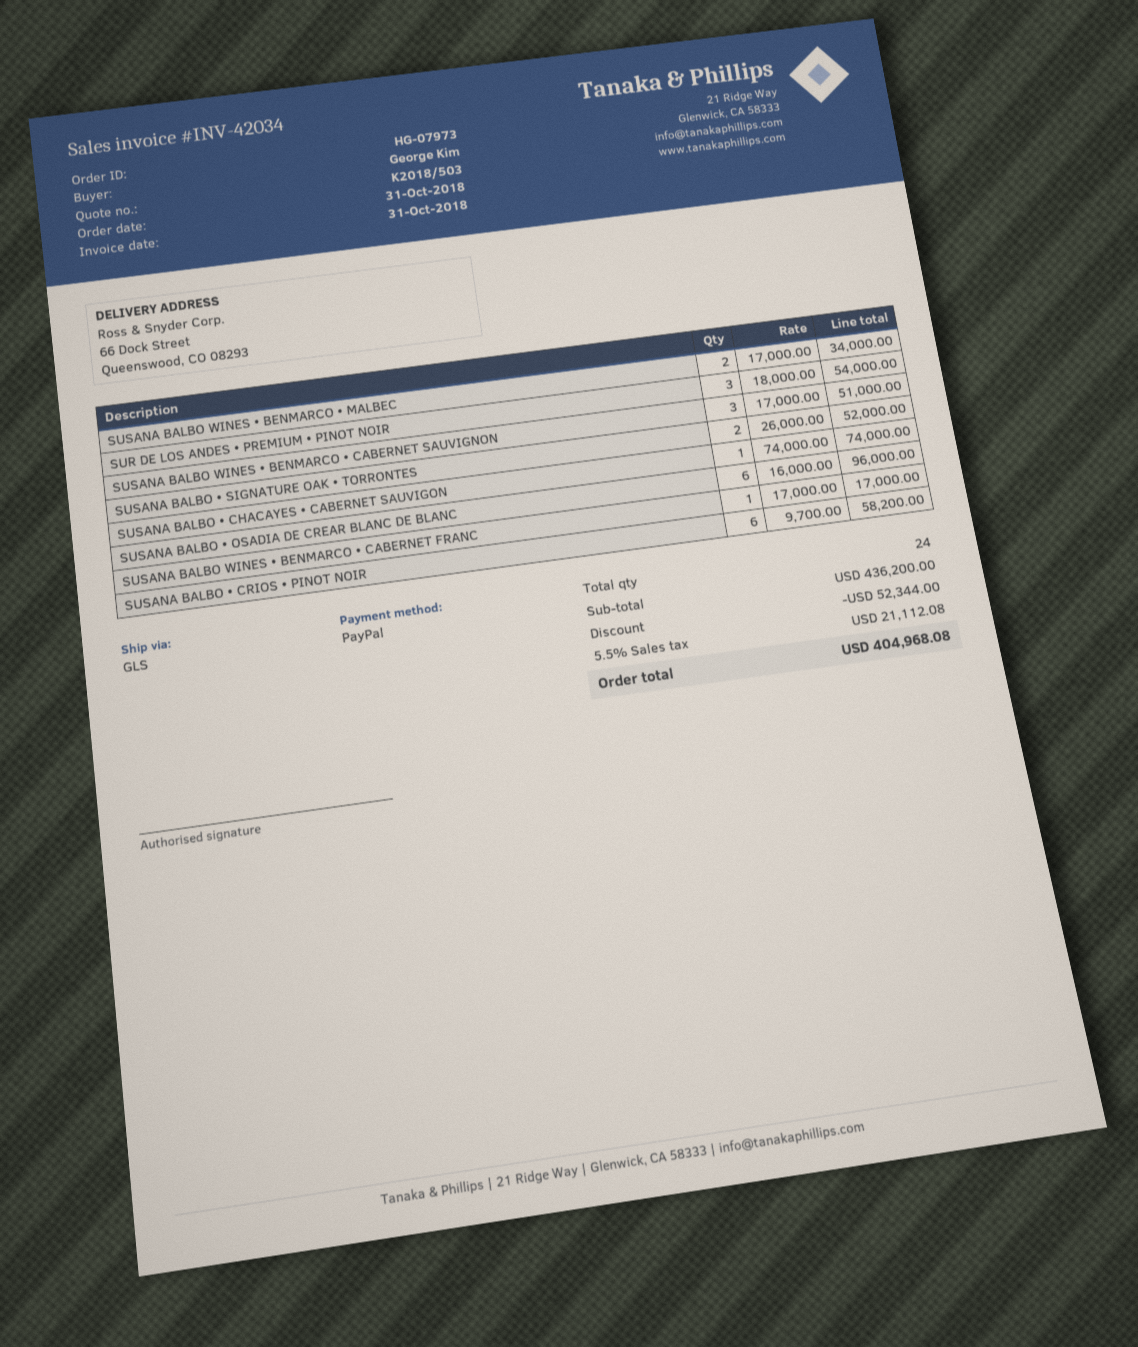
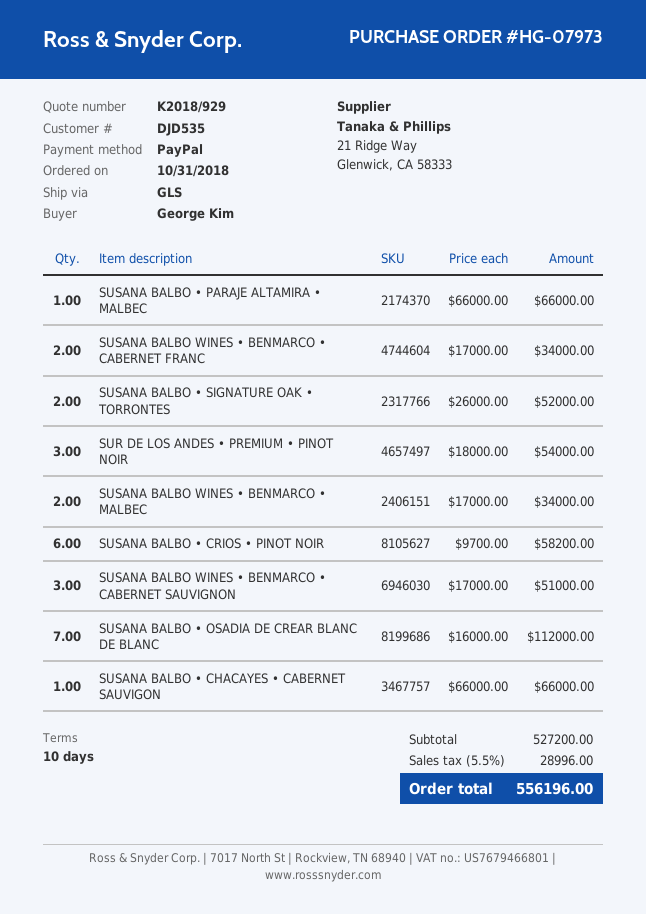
quote number: K2018/503 -> K2018/929
SUSANA BALBO • CHACAYES • CABERNET SAUVIGON: 1 x 74000.00 = 74000.00 -> 1 x 66000.00 = 66000.00
SUSANA BALBO • OSADIA DE CREAR BLANC DE BLANC: 6 x 16000.00 = 96000.00 -> 7 x 16000.00 = 112000.00
SUSANA BALBO WINES • BENMARCO • CABERNET FRANC: 1 x 17000.00 = 17000.00 -> 2 x 17000.00 = 34000.00
SUSANA BALBO • PARAJE ALTAMIRA • MALBEC: none -> 1 x 66000.00 = 66000.00
subtotal: 436200.00 -> 527200.00
discount: 52344.00 -> none
tax: 5.5% = 21112.08 -> 5.5% = 28996.00
total: 404968.08 -> 556196.00

